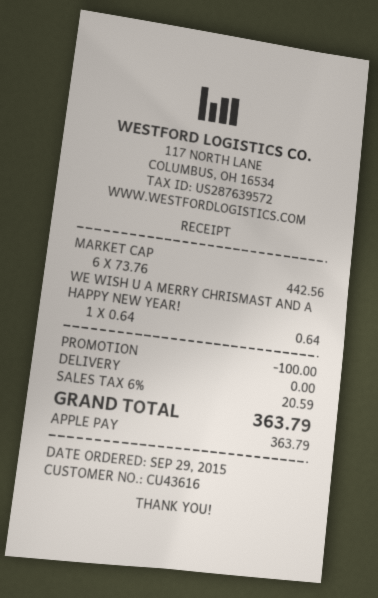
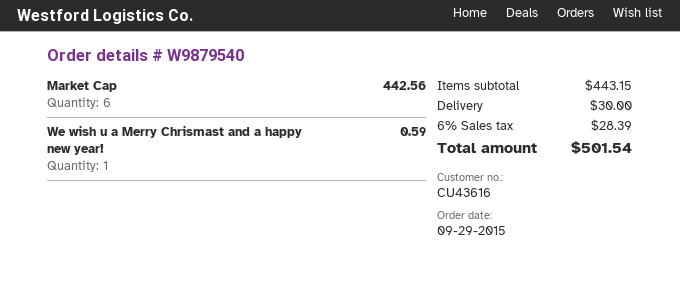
WE WISH U A MERRY CHRISMAST AND A HAPPY NEW YEAR!: 1 for 0.64 -> 1 for 0.59
discount: 100.00 -> none
shipping: 0.00 -> 30.00
tax: 6% = 20.59 -> 6% = 28.39
total: 363.79 -> 501.54

